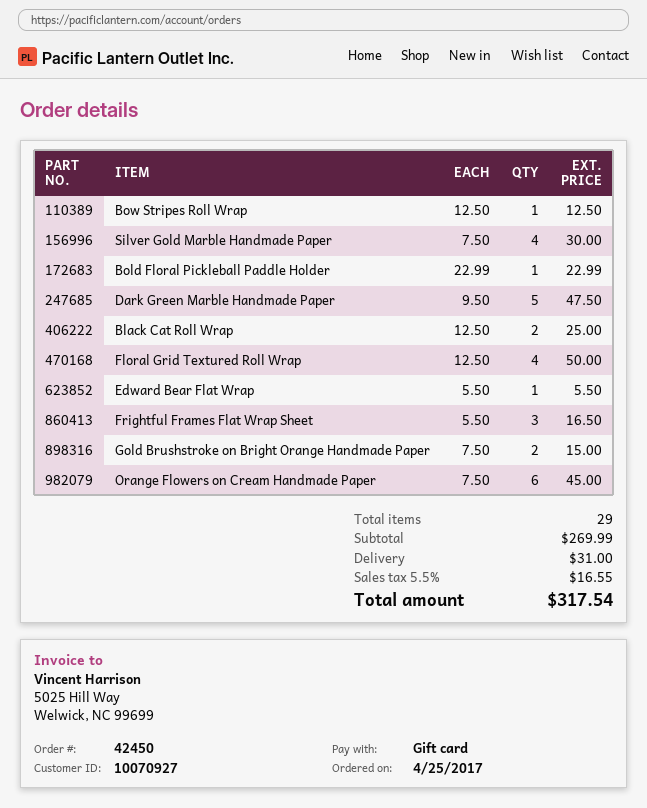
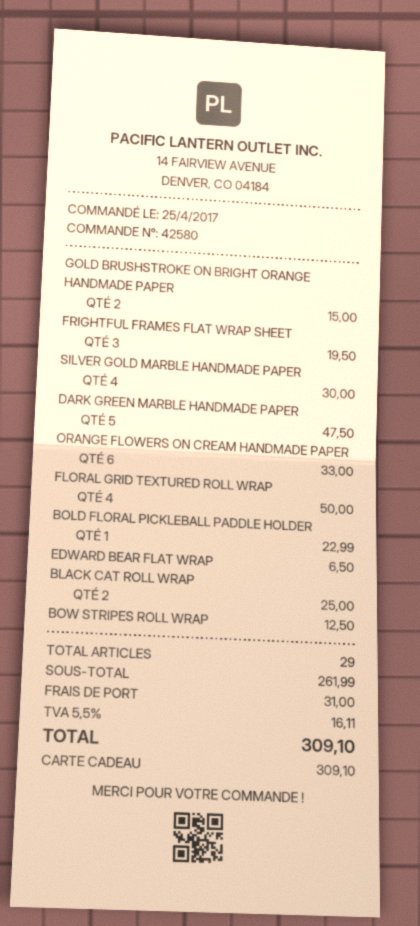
order number: 42450 -> 42580
Edward Bear Flat Wrap: 1 for 5.50 -> 1 for 6.50
Frightful Frames Flat Wrap Sheet: 3 for 16.50 -> 3 for 19.50
Orange Flowers on Cream Handmade Paper: 6 for 45.00 -> 6 for 33.00
subtotal: 269.99 -> 261.99
tax: 5.5% = 16.55 -> 5.5% = 16.11
total: 317.54 -> 309.10

